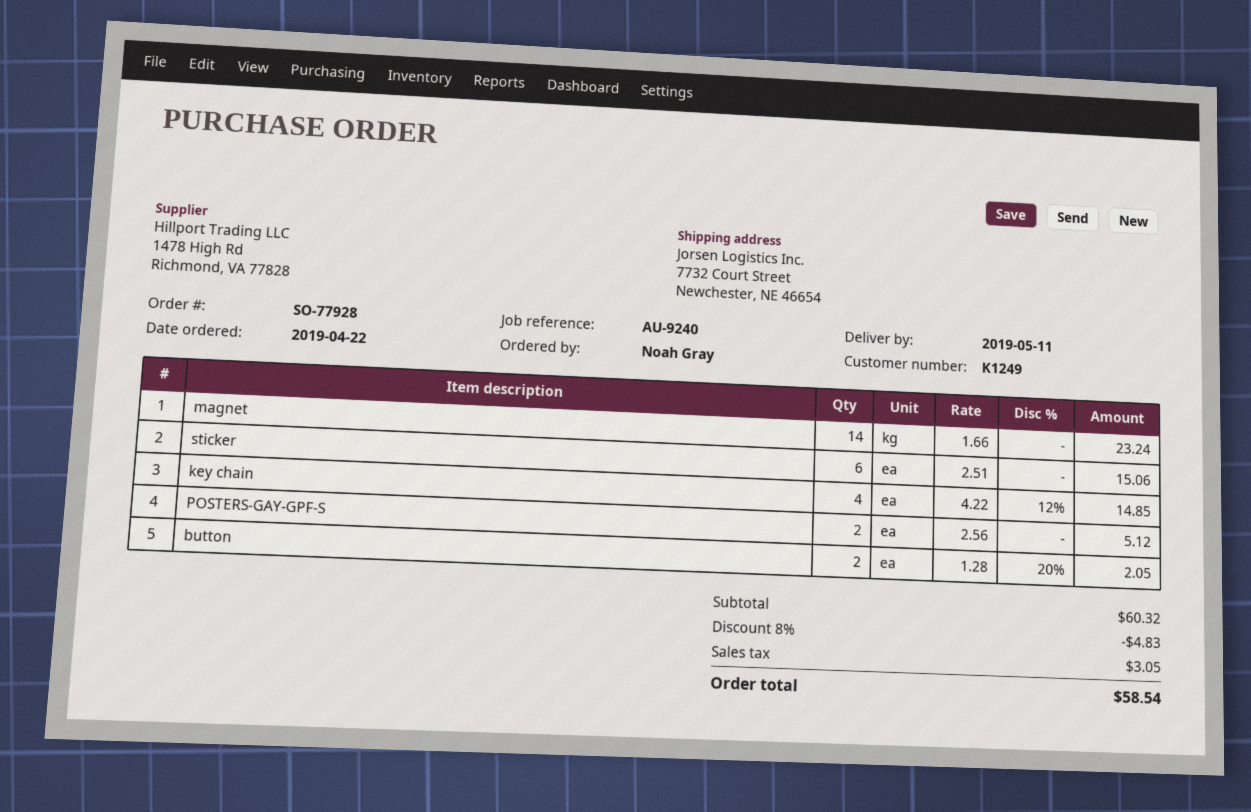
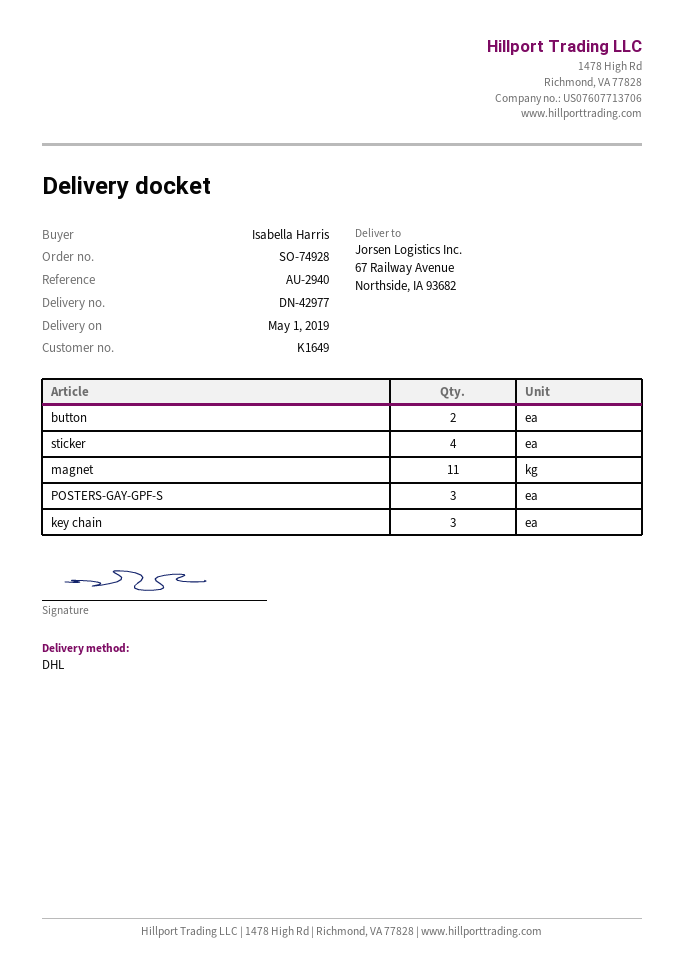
order number: SO-77928 -> SO-74928
delivery date: 2019-05-11 -> 2019-05-01
customer number: K1249 -> K1649
reference: AU-9240 -> AU-2940
ordered by: Noah Gray -> Isabella Harris
ship to: 7732 Court Street, Newchester, NE 46654 -> 67 Railway Avenue, Northside, IA 93682
magnet: 14 -> 11
sticker: 6 -> 4
key chain: 4 -> 3
POSTERS-GAY-GPF-S: 2 -> 3

